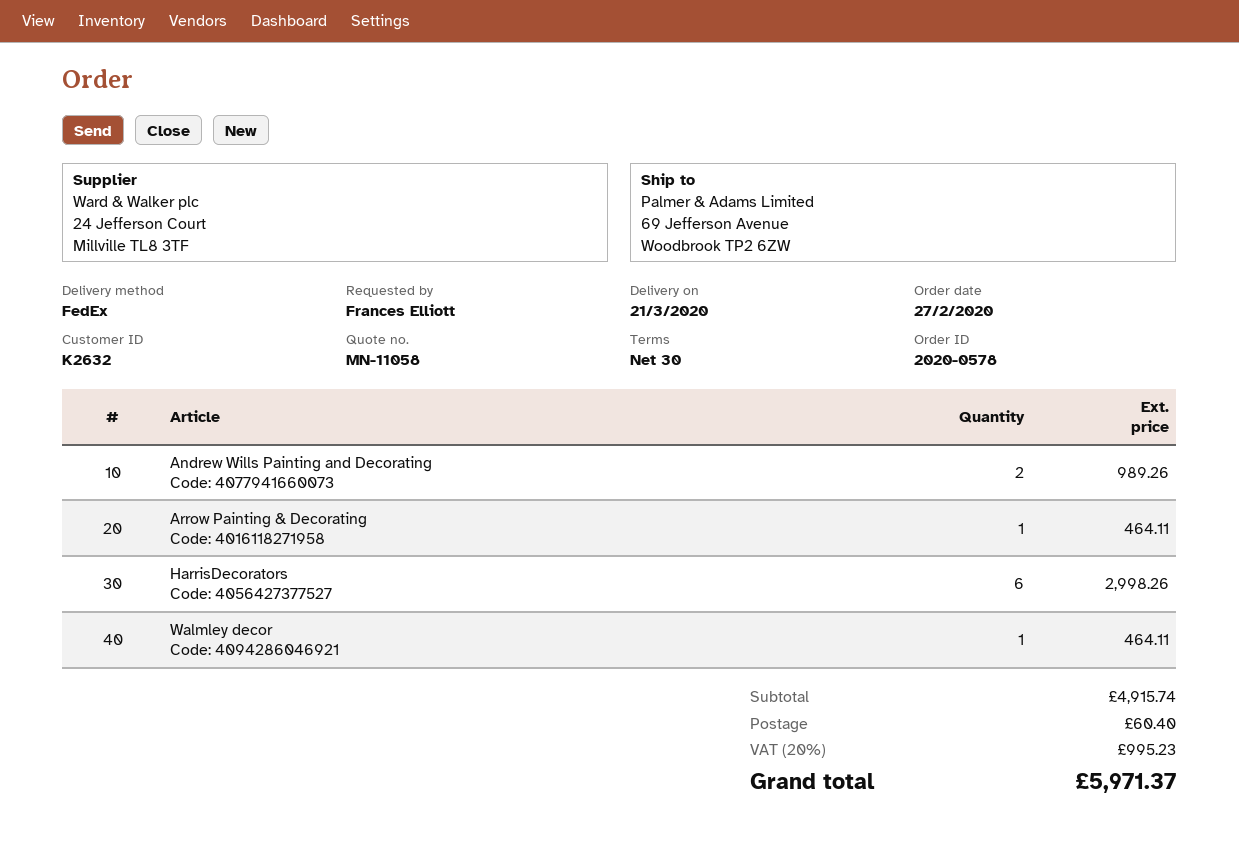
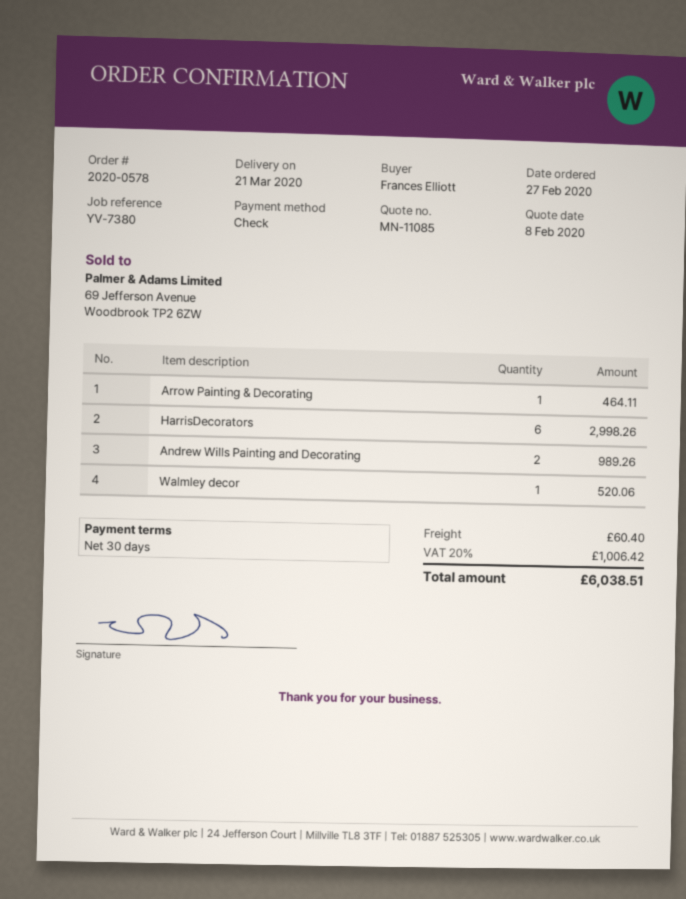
quote number: MN-11058 -> MN-11085
Walmley decor: 1 for 464.11 -> 1 for 520.06
tax: 20% = 995.23 -> 20% = 1006.42
total: 5971.37 -> 6038.51

